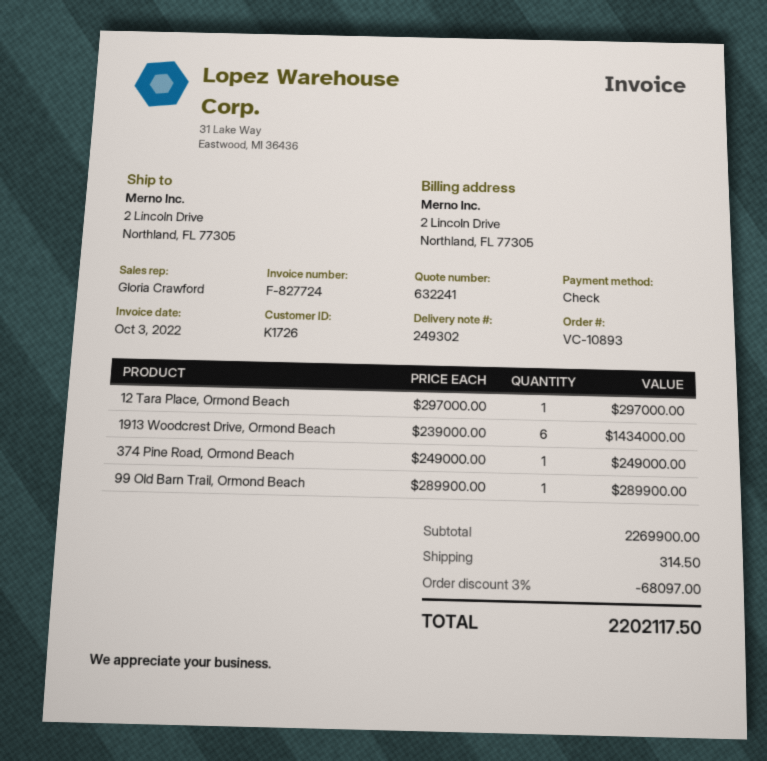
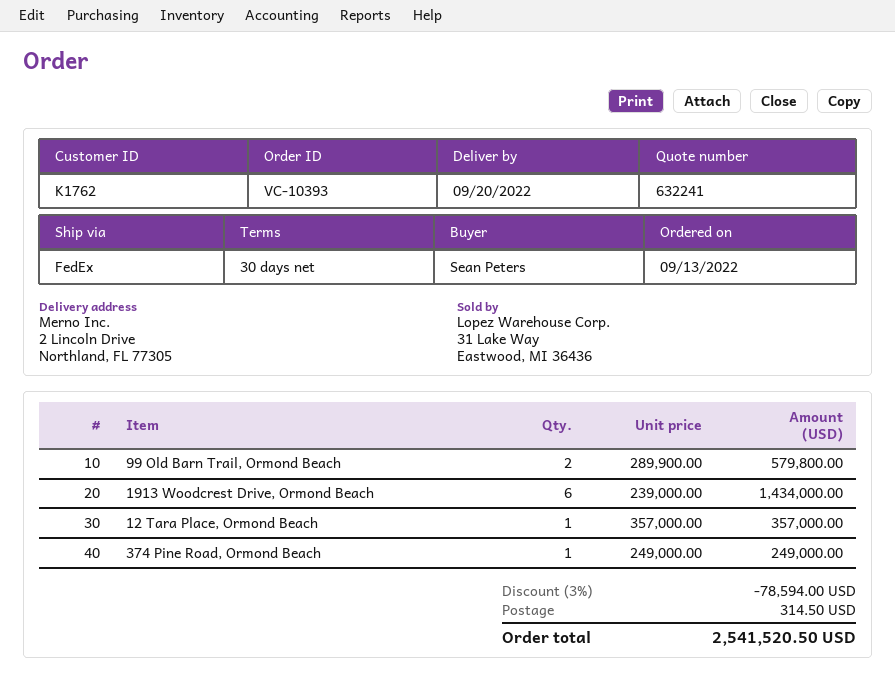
order number: VC-10893 -> VC-10393
customer number: K1726 -> K1762
12 Tara Place, Ormond Beach: 1 x 297000.00 = 297000.00 -> 1 x 357000.00 = 357000.00
99 Old Barn Trail, Ormond Beach: 1 x 289900.00 = 289900.00 -> 2 x 289900.00 = 579800.00
discount: 3% = 68097.00 -> 3% = 78594.00
total: 2202117.50 -> 2541520.50

